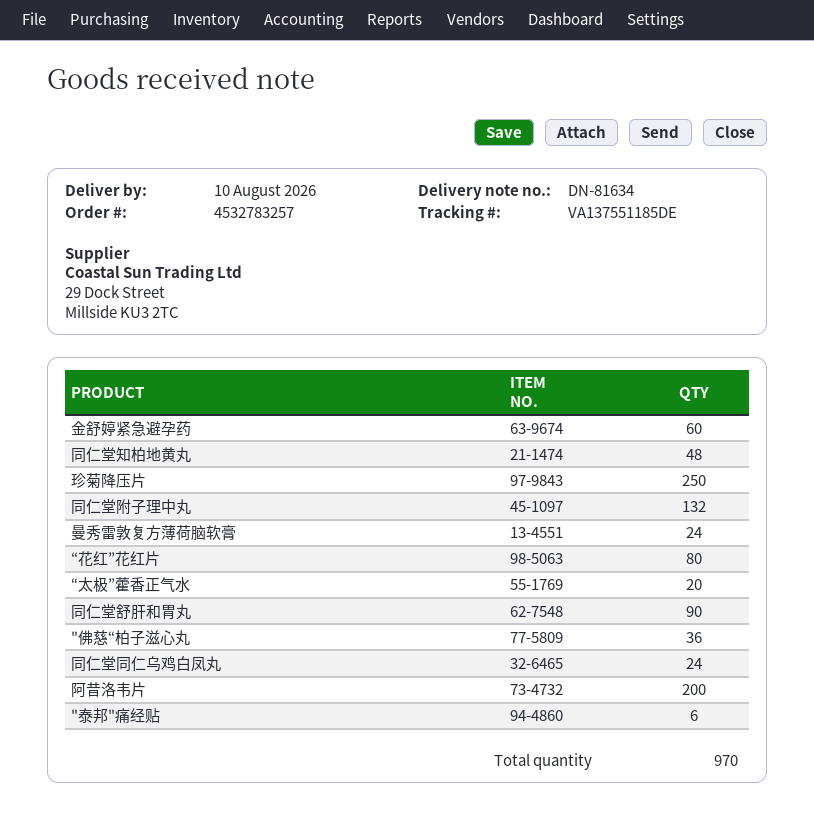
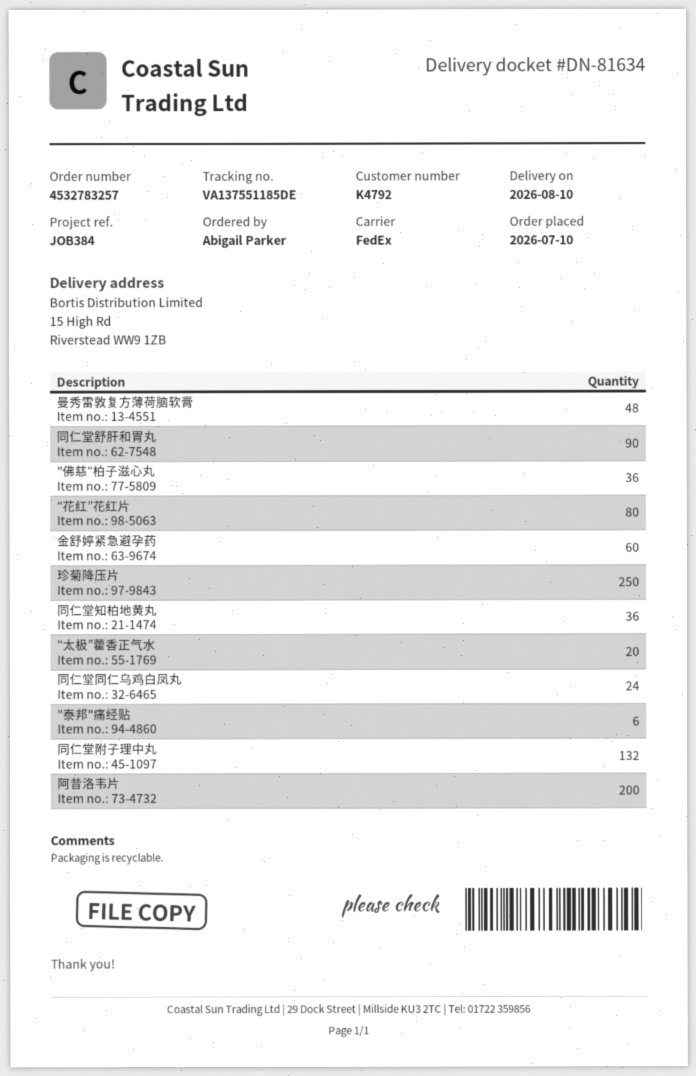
同仁堂知柏地黄丸: 48 -> 36
曼秀雷敦复方薄荷脑软膏: 24 -> 48

